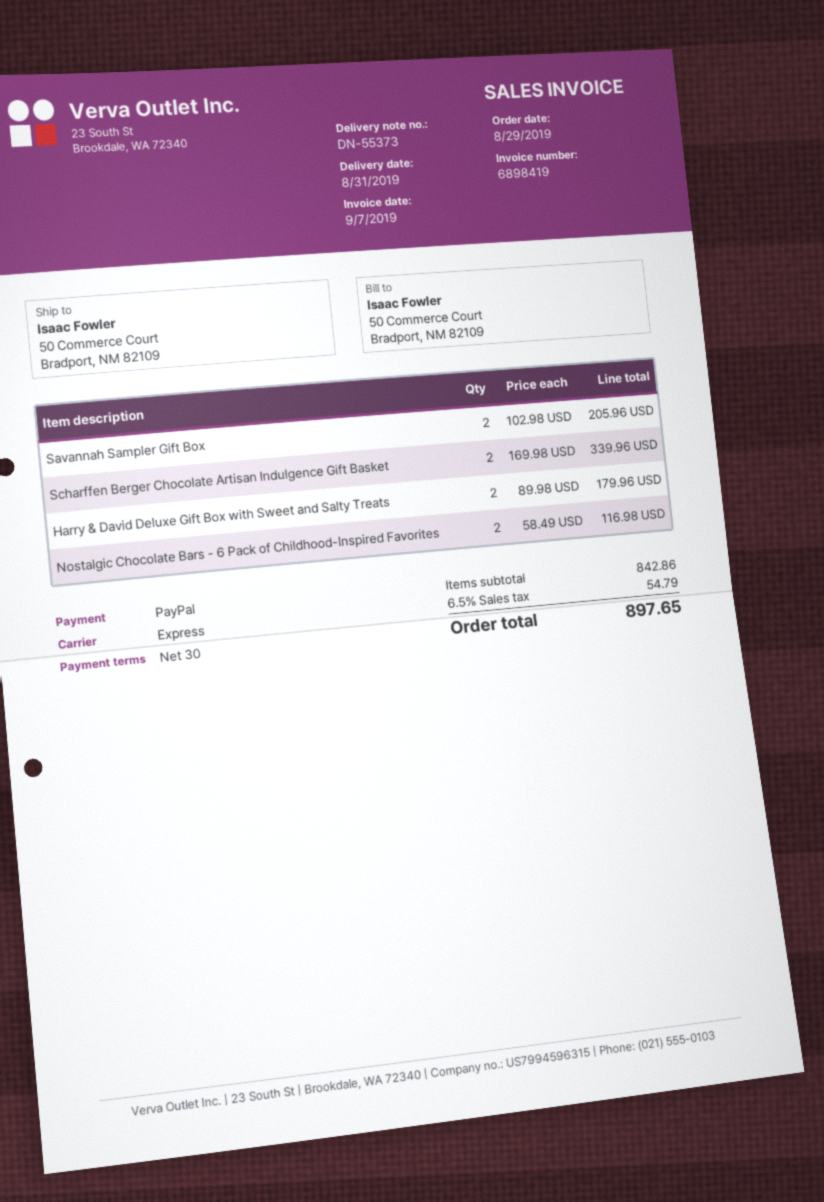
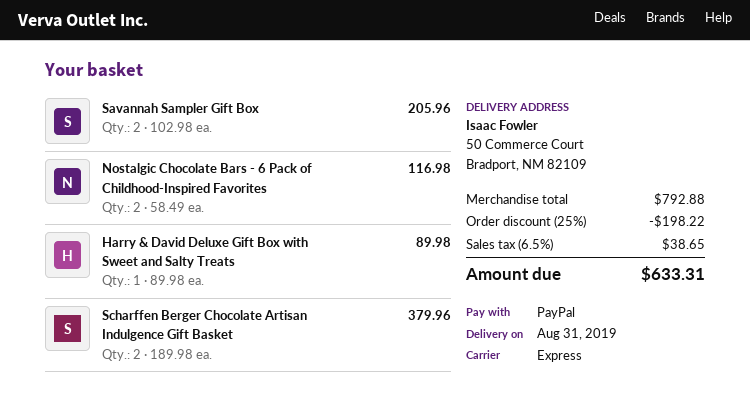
Scharffen Berger Chocolate Artisan Indulgence Gift Basket: 2 x 169.98 = 339.96 -> 2 x 189.98 = 379.96
Harry & David Deluxe Gift Box with Sweet and Salty Treats: 2 x 89.98 = 179.96 -> 1 x 89.98 = 89.98
subtotal: 842.86 -> 792.88
discount: none -> 25% = 198.22
tax: 6.5% = 54.79 -> 6.5% = 38.65
total: 897.65 -> 633.31

